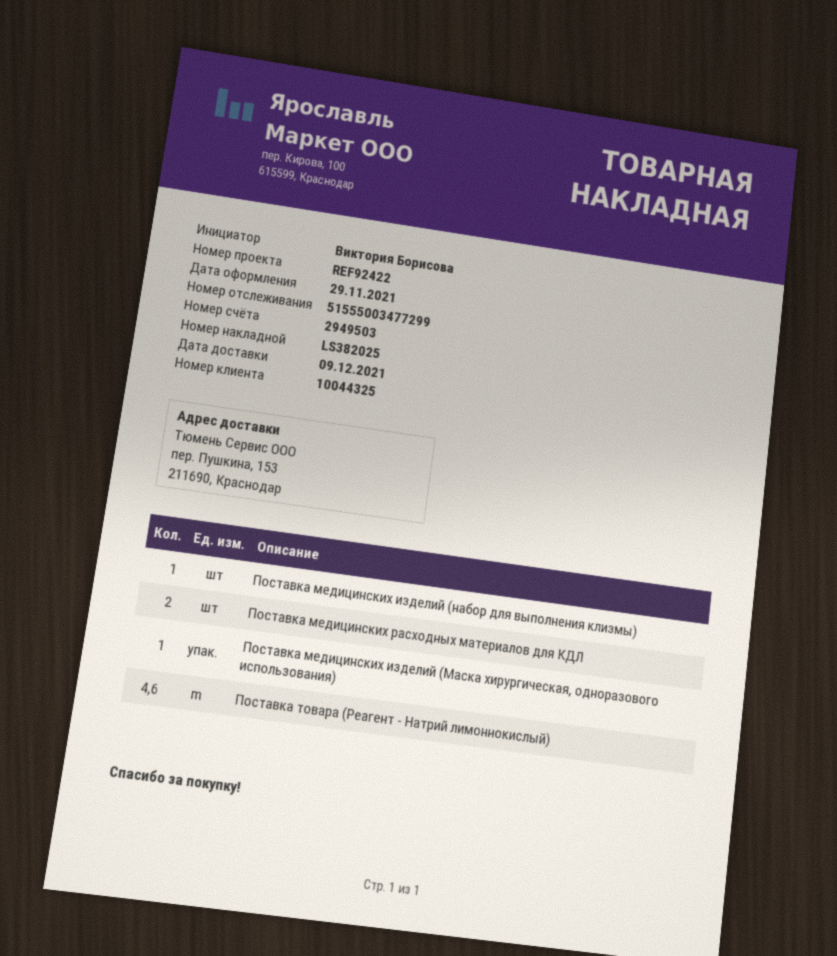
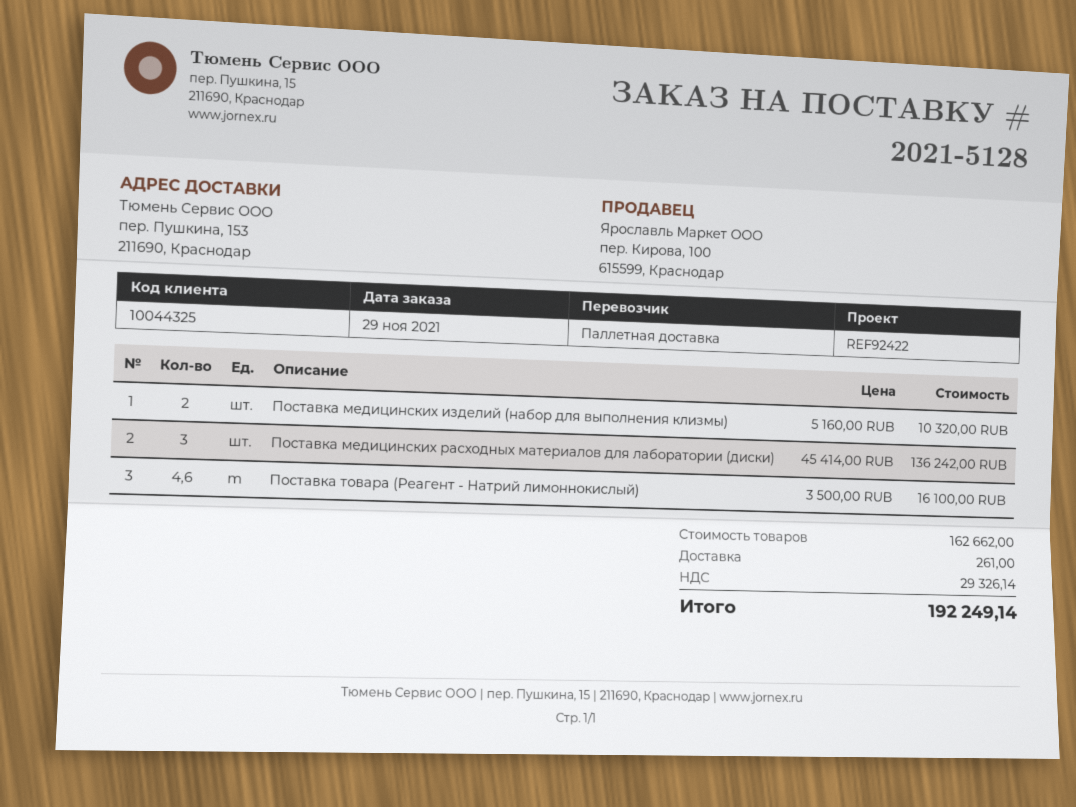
Поставка медицинских изделий (набор для выполнения клизмы): 1 -> 2
Поставка медицинских расходных материалов для КДЛ: 2 -> none
Поставка медицинских изделий (Маска хирургическая, одноразового использования): 1 -> none
Поставка медицинских расходных материалов для лаборатории (диски): none -> 3

